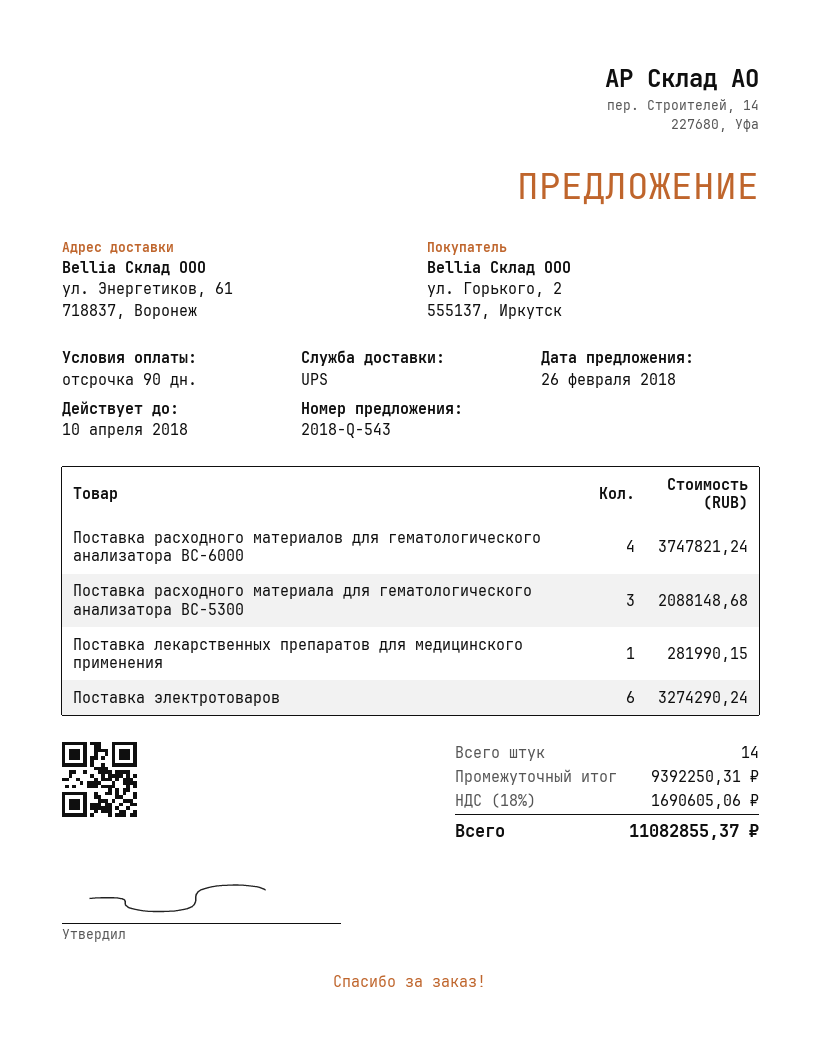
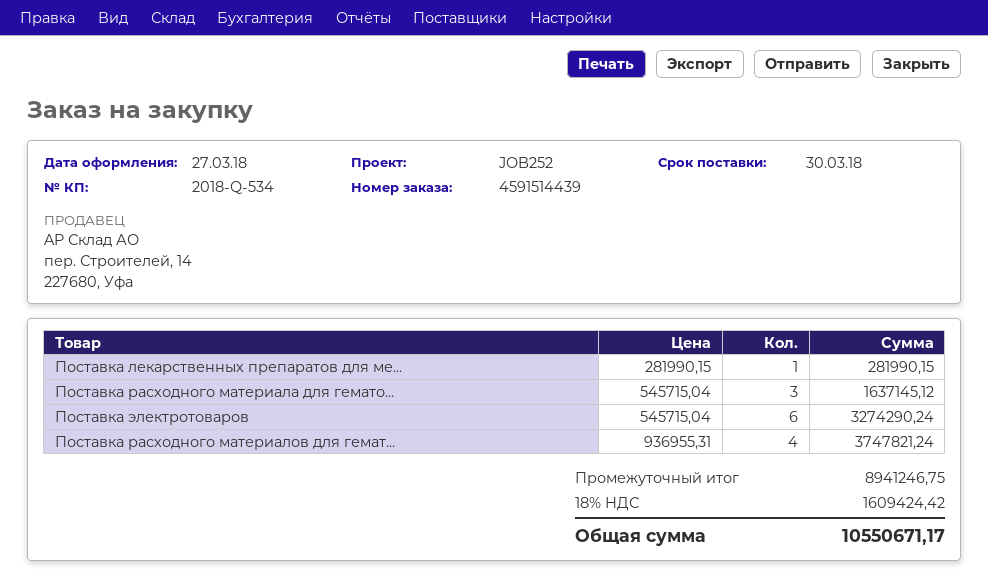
quote number: 2018-Q-543 -> 2018-Q-534
Поставка расходного материала для гематологического анализатора ВС-5300: 3 for 2088148.68 -> 3 for 1637145.12
subtotal: 9392250.31 -> 8941246.75
tax: 18% = 1690605.06 -> 18% = 1609424.42
total: 11082855.37 -> 10550671.17

